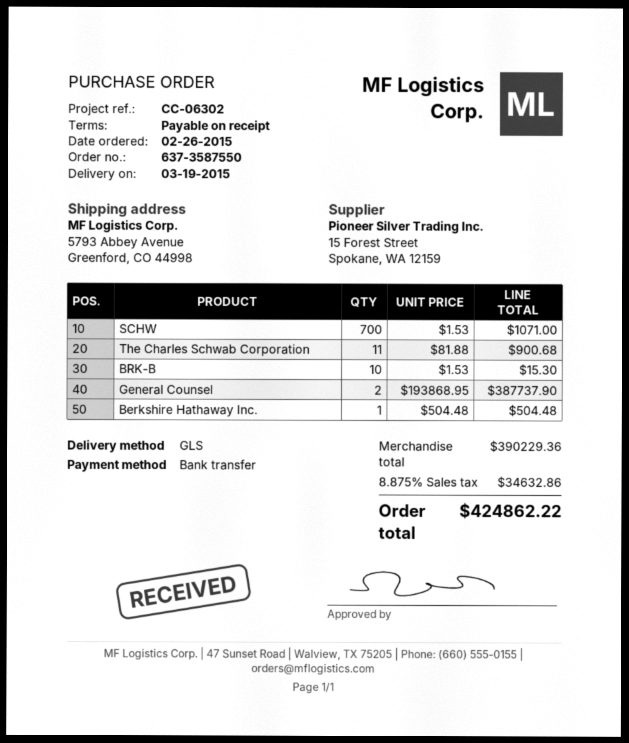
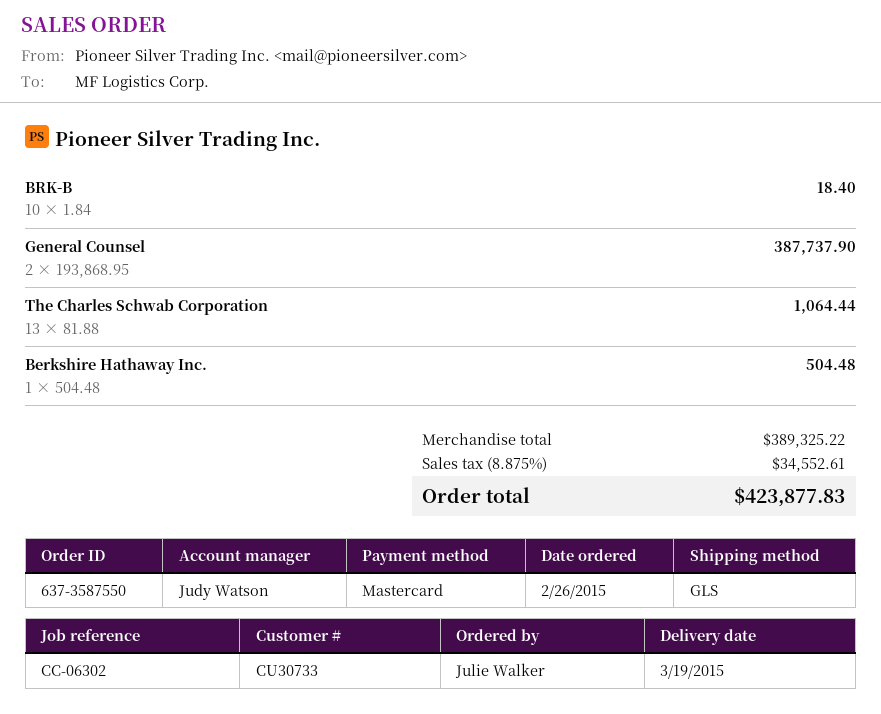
payment method: bank transfer -> Mastercard
SCHW: 700 x 1.53 = 1071.00 -> none
The Charles Schwab Corporation: 11 x 81.88 = 900.68 -> 13 x 81.88 = 1064.44
BRK-B: 10 x 1.53 = 15.30 -> 10 x 1.84 = 18.40
subtotal: 390229.36 -> 389325.22
tax: 8.875% = 34632.86 -> 8.875% = 34552.61
total: 424862.22 -> 423877.83

